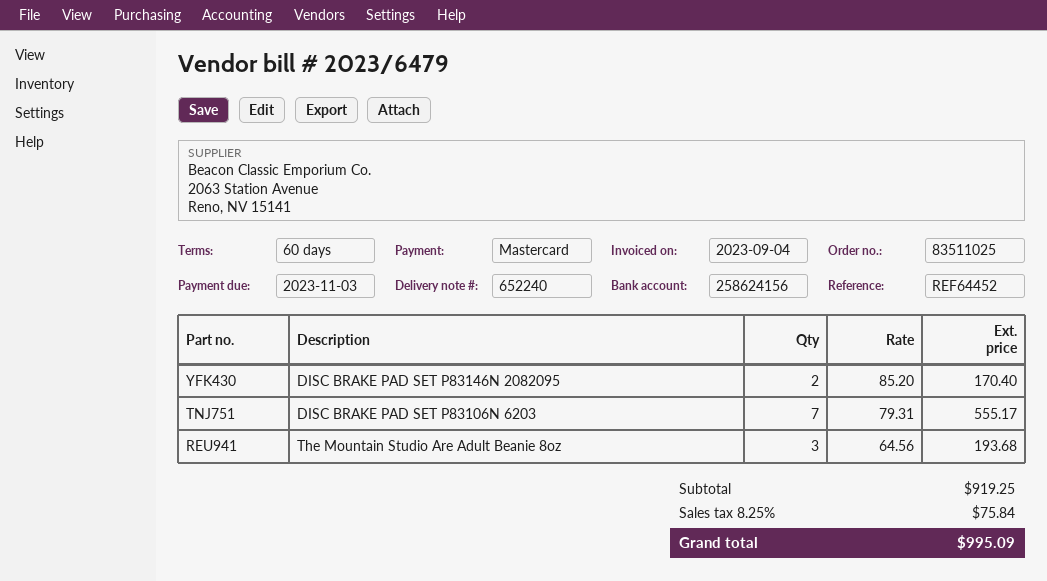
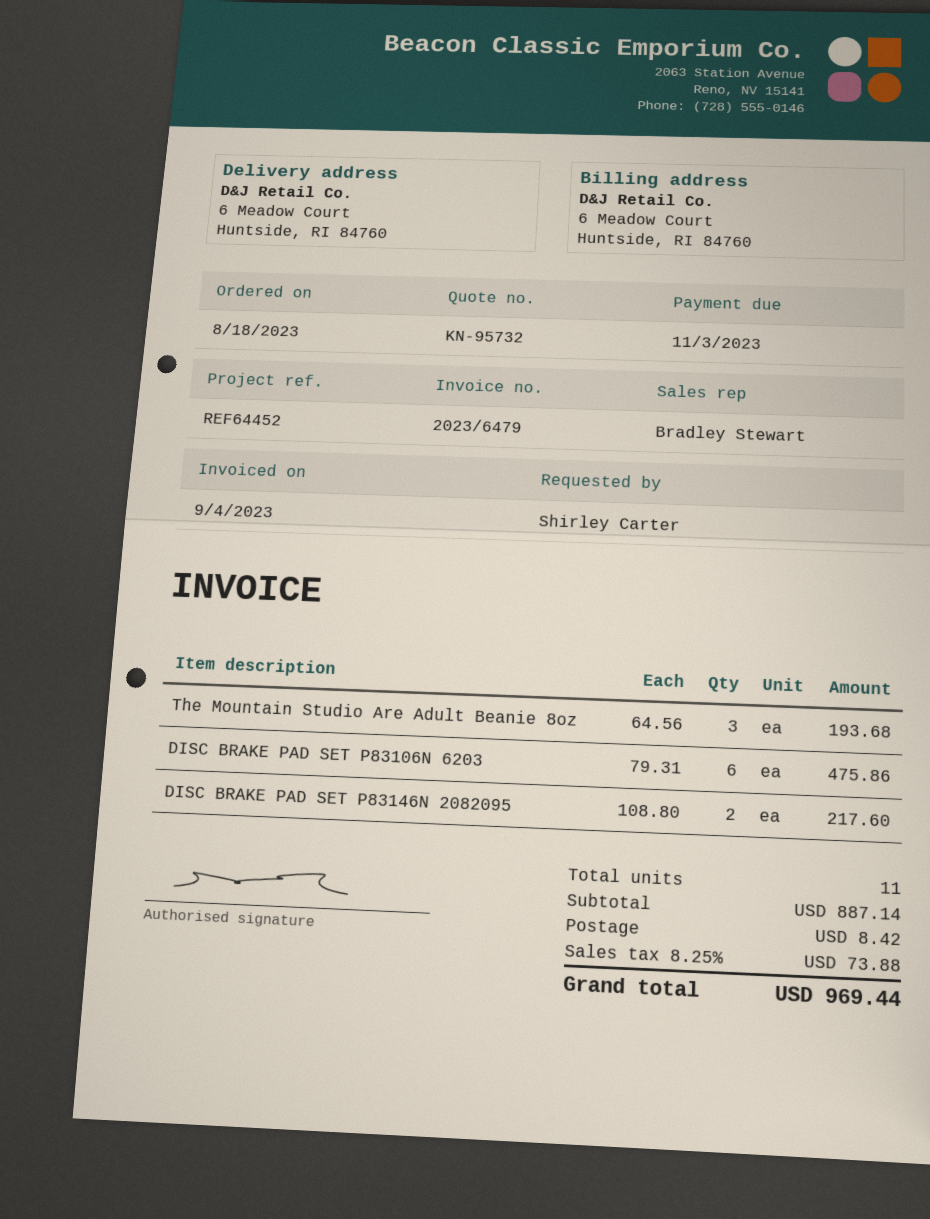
DISC BRAKE PAD SET P83146N 2082095: 2 x 85.20 = 170.40 -> 2 x 108.80 = 217.60
DISC BRAKE PAD SET P83106N 6203: 7 x 79.31 = 555.17 -> 6 x 79.31 = 475.86
subtotal: 919.25 -> 887.14
shipping: none -> 8.42
tax: 8.25% = 75.84 -> 8.25% = 73.88
total: 995.09 -> 969.44

